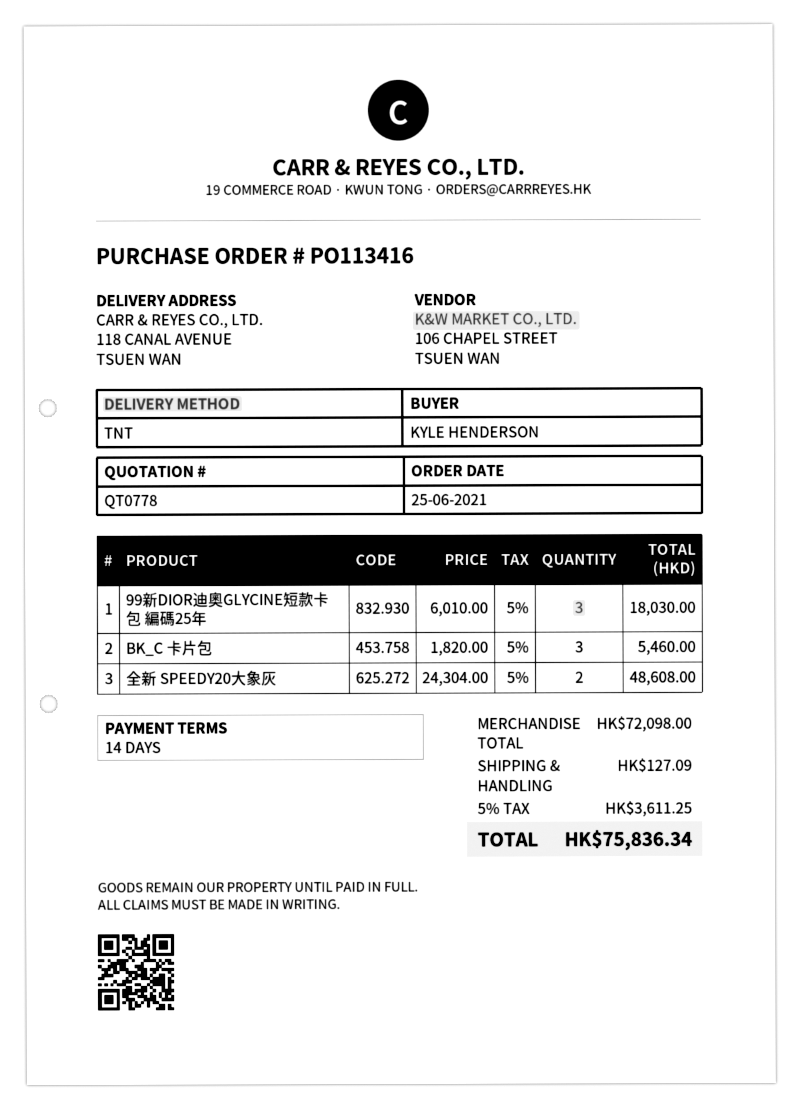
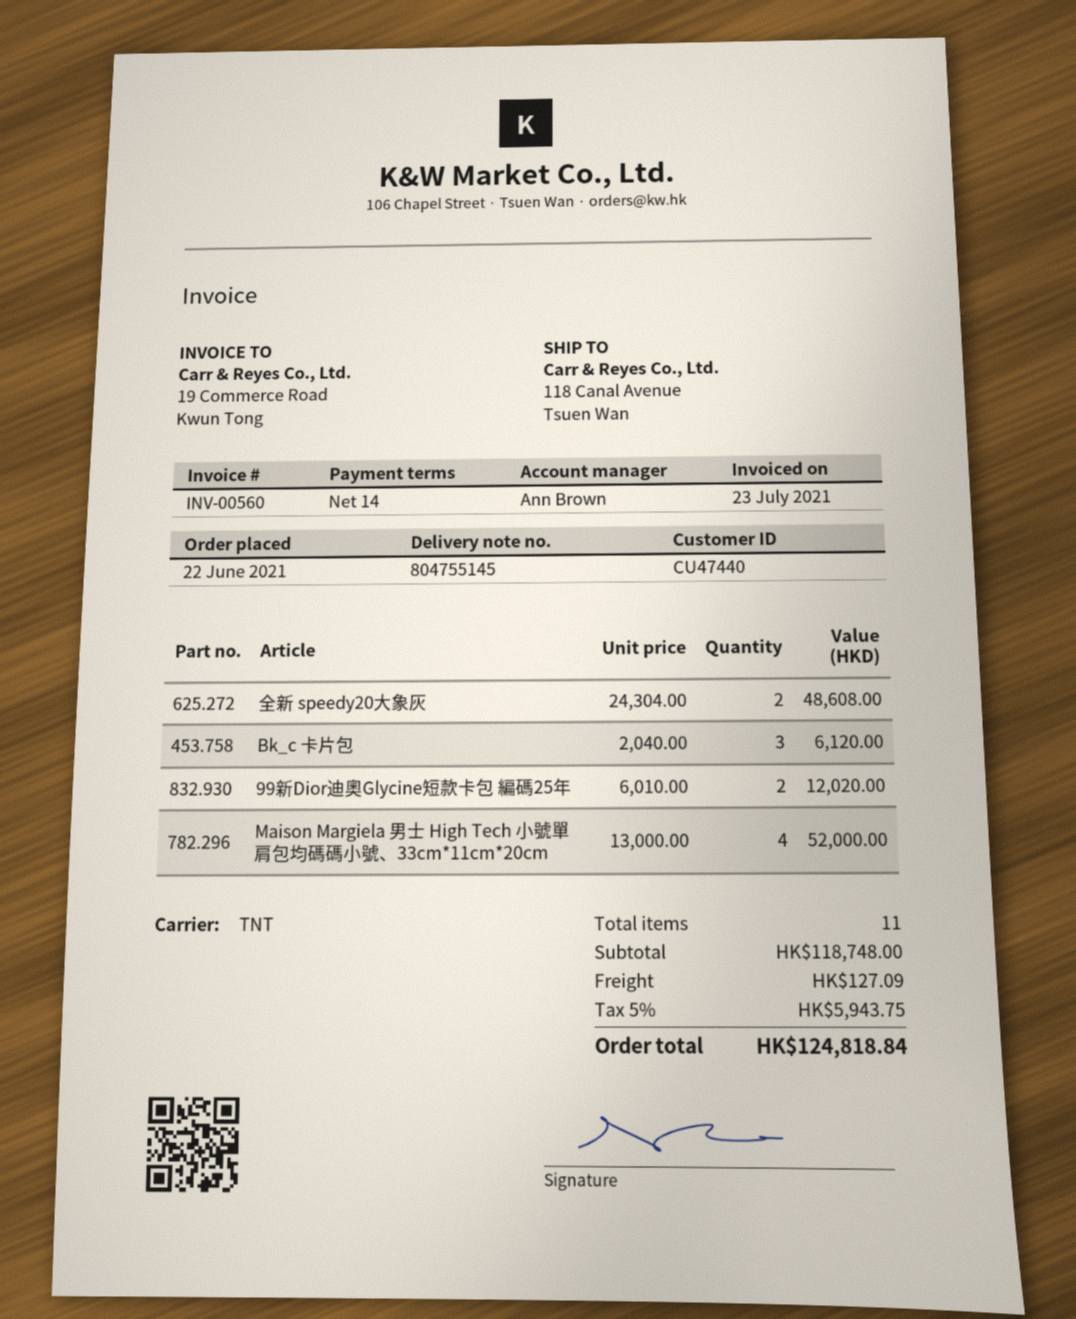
order date: 2021-06-25 -> 2021-06-22
99新DIOR迪奧GLYCINE短款卡包 編碼25年: 3 x 6010.00 = 18030.00 -> 2 x 6010.00 = 12020.00
BK_C 卡片包: 3 x 1820.00 = 5460.00 -> 3 x 2040.00 = 6120.00
Maison Margiela 男士 High Tech 小號單肩包均碼碼小號、33cm*11cm*20cm: none -> 4 x 13000.00 = 52000.00
subtotal: 72098.00 -> 118748.00
tax: 5% = 3611.25 -> 5% = 5943.75
total: 75836.34 -> 124818.84

